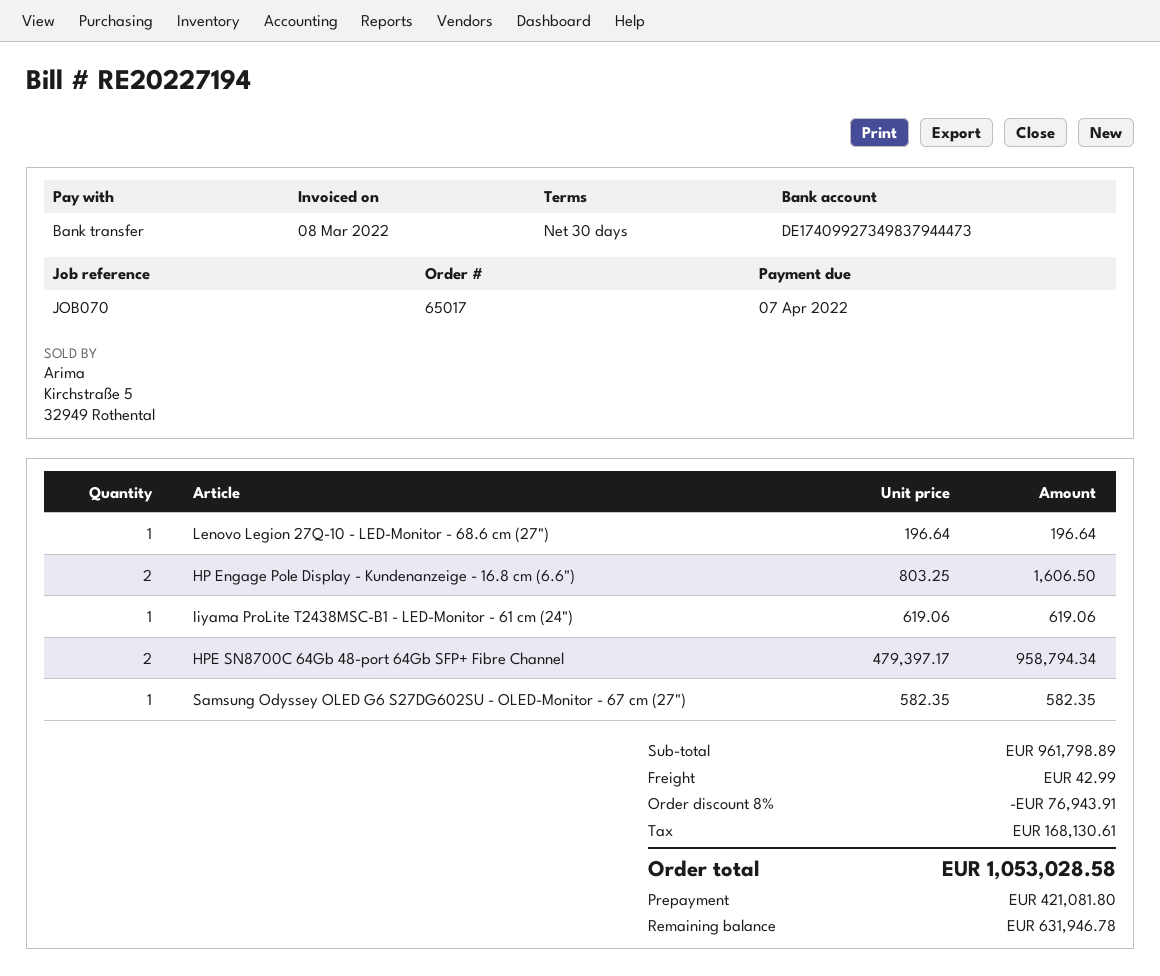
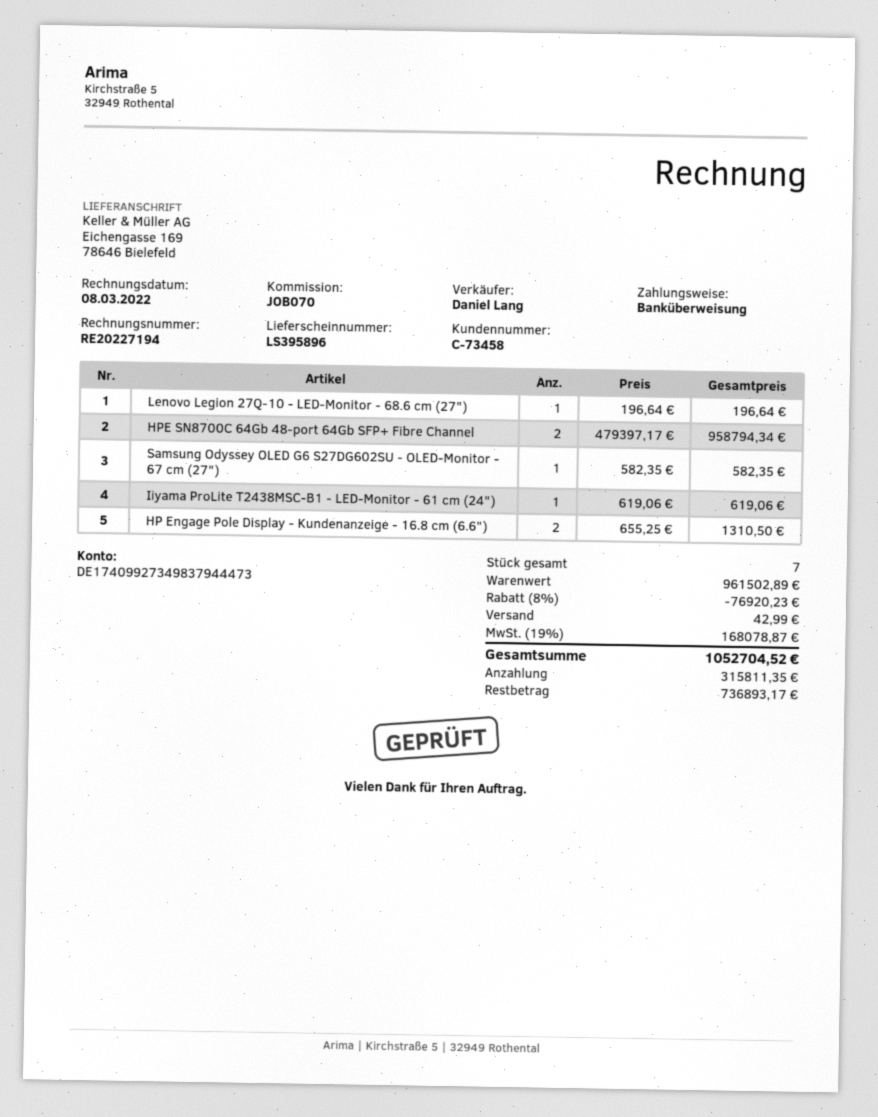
HP Engage Pole Display - Kundenanzeige - 16.8 cm (6.6"): 2 x 803.25 = 1606.50 -> 2 x 655.25 = 1310.50
subtotal: 961798.89 -> 961502.89
discount: 8% = 76943.91 -> 8% = 76920.23
tax: 168130.61 -> 168078.87
total: 1053028.58 -> 1052704.52
deposit: 421081.80 -> 315811.35
balance: 631946.78 -> 736893.17

